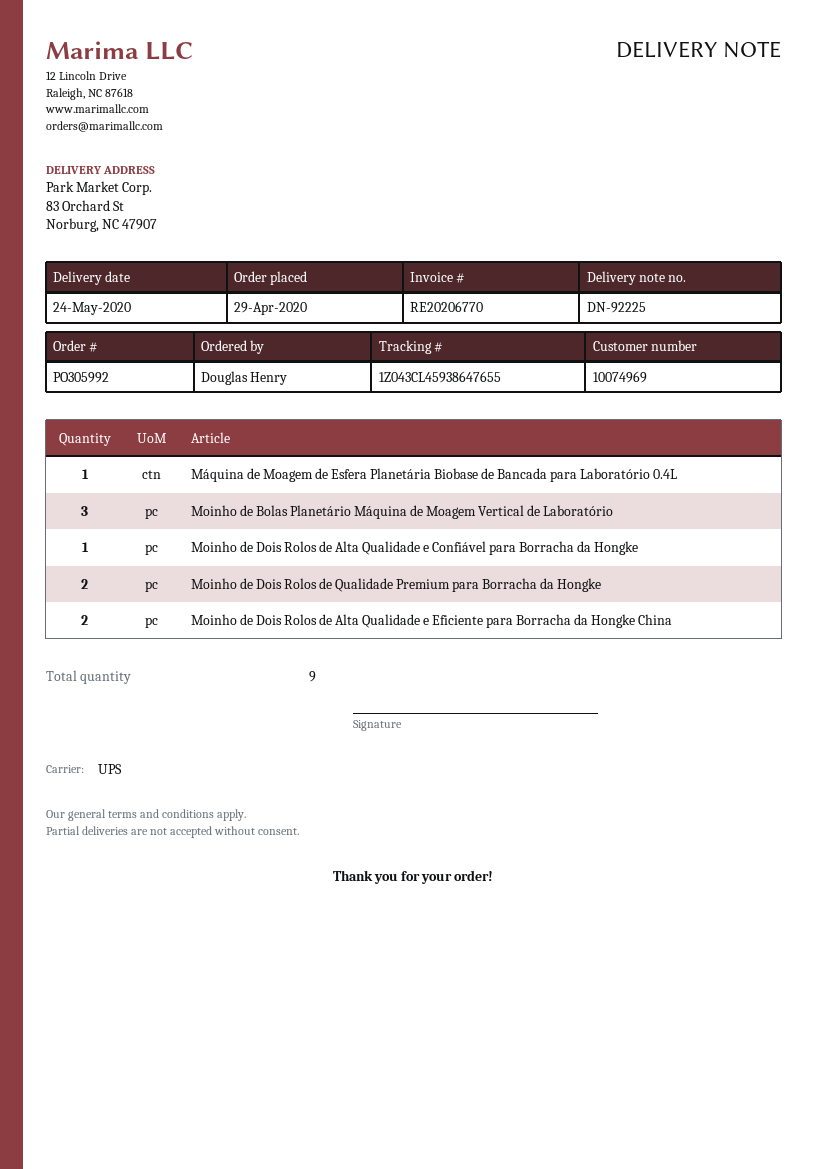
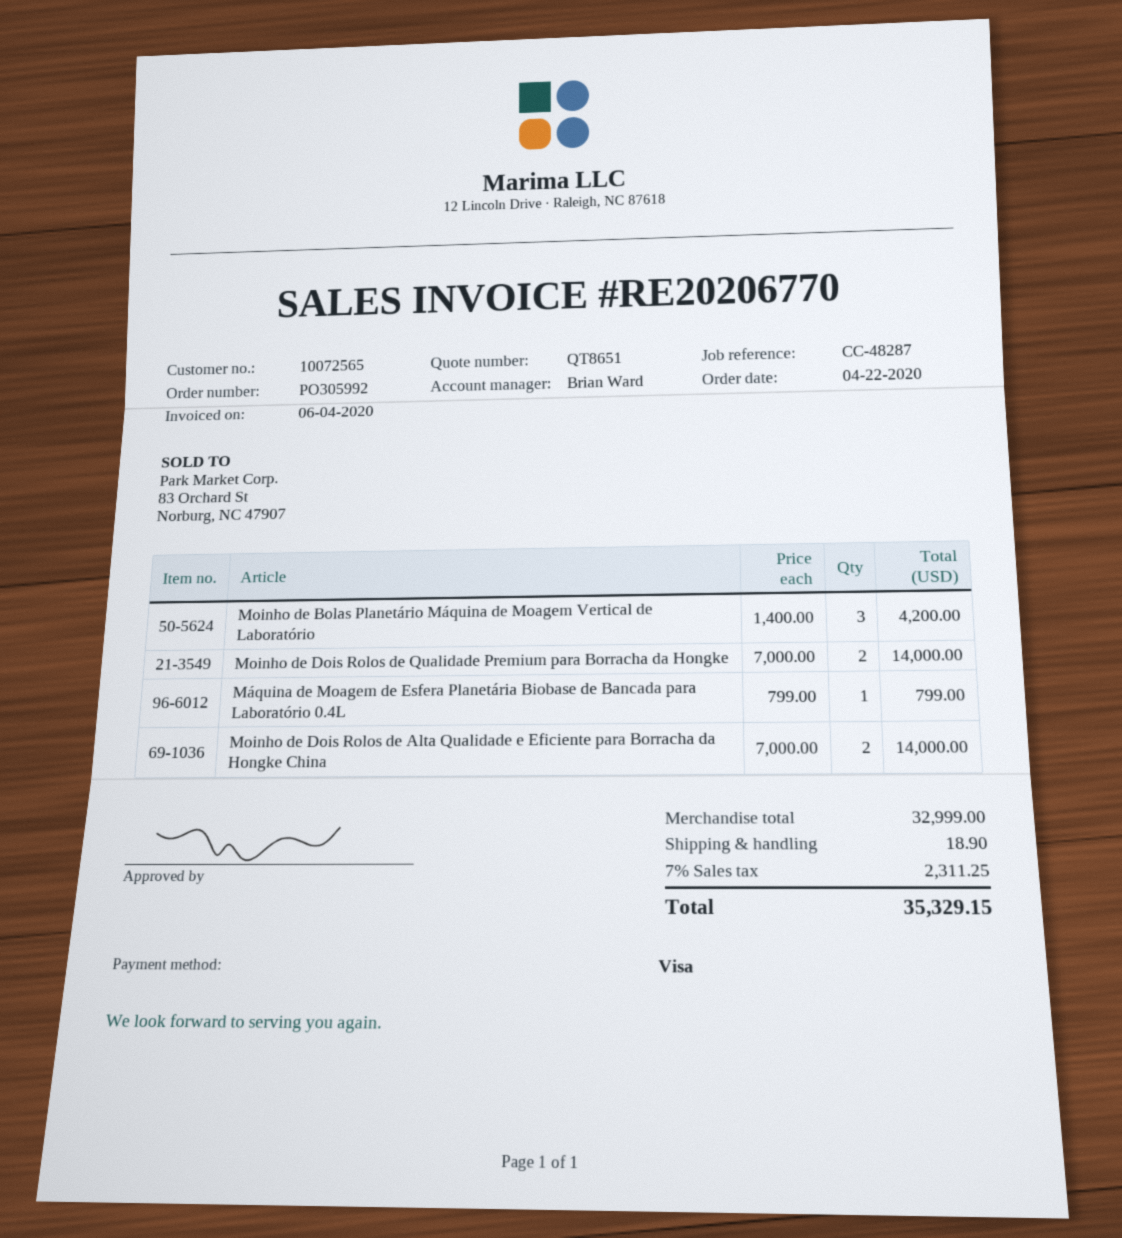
order date: 2020-04-29 -> 2020-04-22
customer number: 10074969 -> 10072565
Moinho de Dois Rolos de Alta Qualidade e Confiável para Borracha da Hongke: 1 -> none

